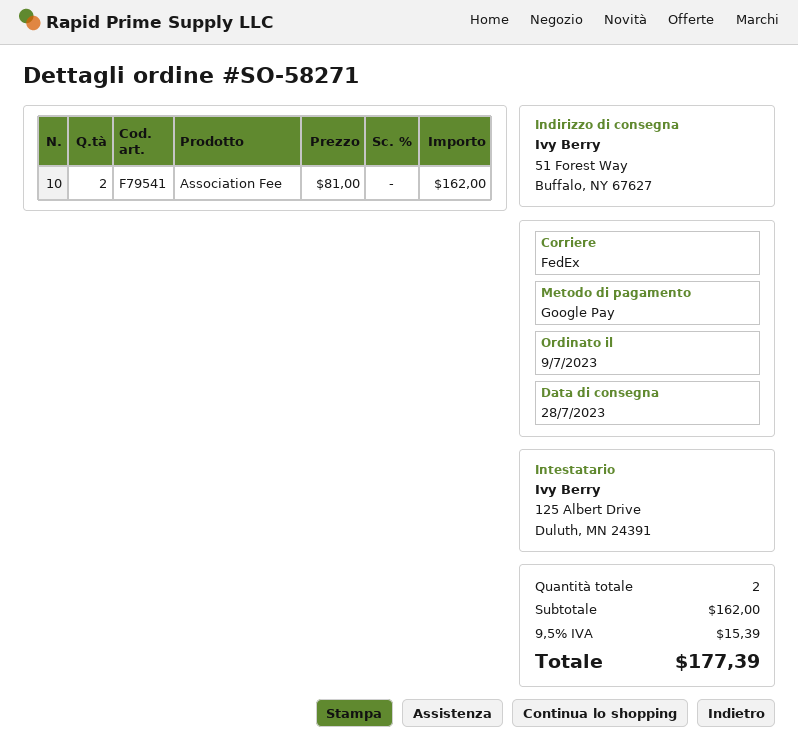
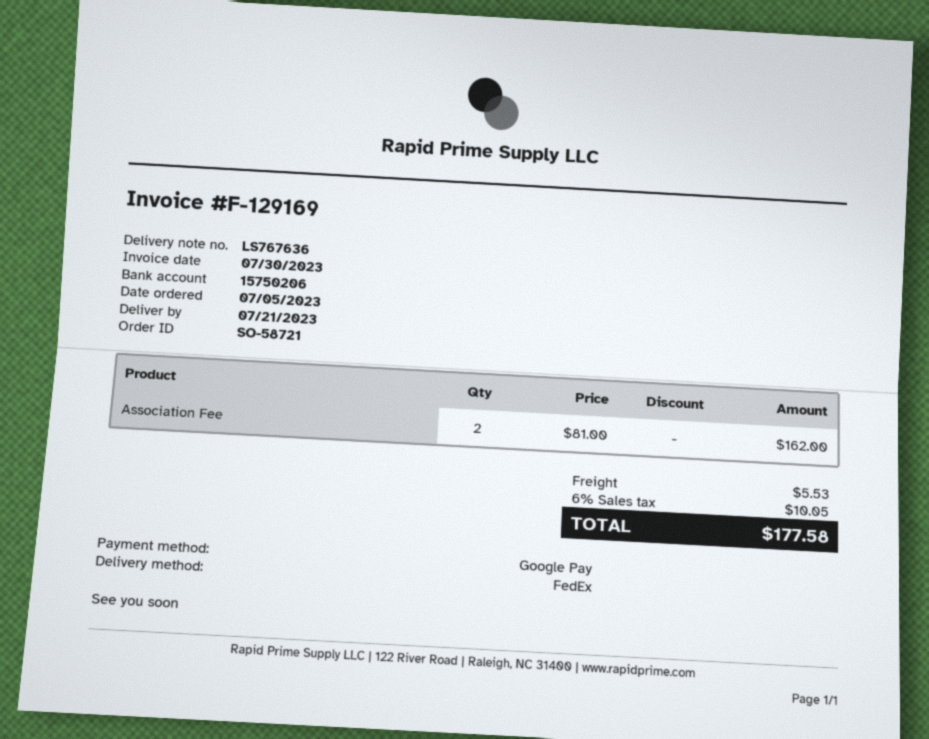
order number: SO-58271 -> SO-58721
order date: 2023-07-09 -> 2023-07-05
delivery date: 2023-07-28 -> 2023-07-21
shipping: none -> 5.53
tax: 9.5% = 15.39 -> 6% = 10.05
total: 177.39 -> 177.58

